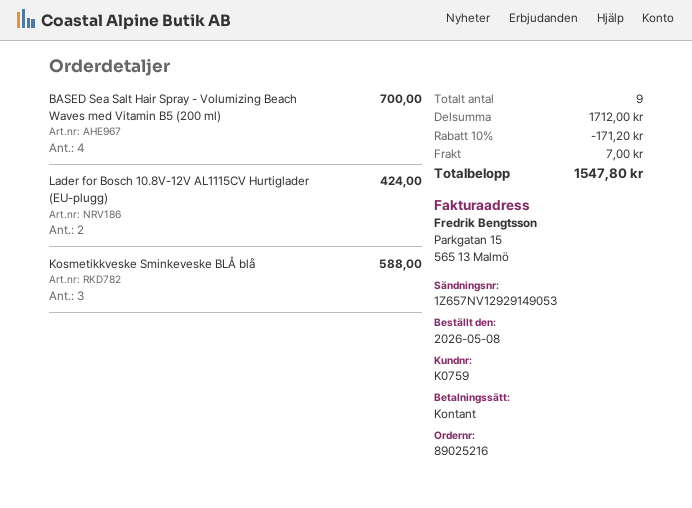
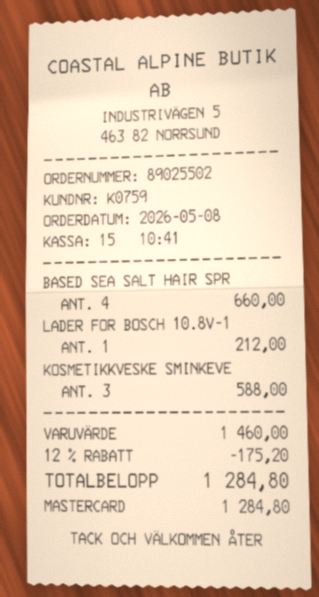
order number: 89025216 -> 89025502
payment method: cash -> Mastercard
BASED Sea Salt Hair Spray - Volumizing Beach Waves med Vitamin B5 (200 ml): 4 for 700.00 -> 4 for 660.00
Lader for Bosch 10.8V-12V AL1115CV Hurtiglader (EU-plugg): 2 for 424.00 -> 1 for 212.00
subtotal: 1712.00 -> 1460.00
discount: 10% = 171.20 -> 12% = 175.20
shipping: 7.00 -> none
total: 1547.80 -> 1284.80

